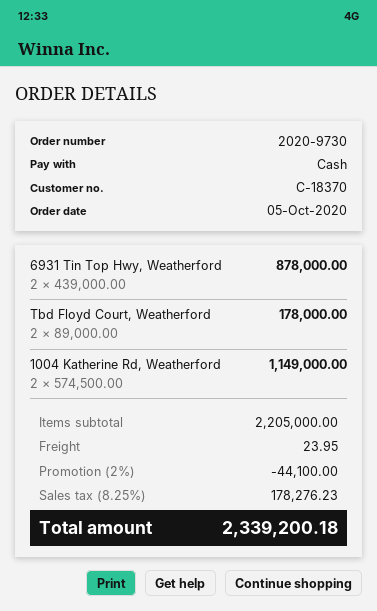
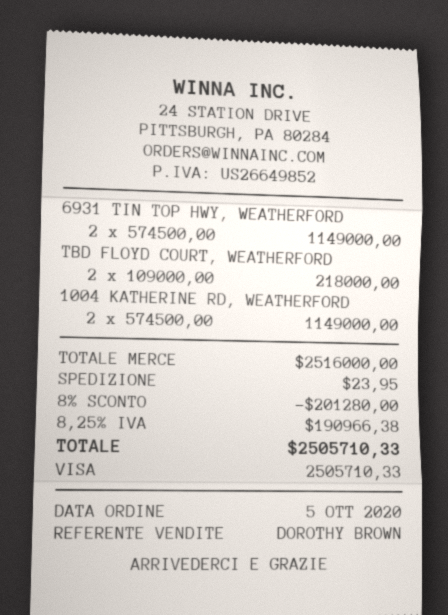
payment method: cash -> Visa
6931 Tin Top Hwy, Weatherford: 2 x 439000.00 = 878000.00 -> 2 x 574500.00 = 1149000.00
Tbd Floyd Court, Weatherford: 2 x 89000.00 = 178000.00 -> 2 x 109000.00 = 218000.00
subtotal: 2205000.00 -> 2516000.00
discount: 2% = 44100.00 -> 8% = 201280.00
tax: 8.25% = 178276.23 -> 8.25% = 190966.38
total: 2339200.18 -> 2505710.33

